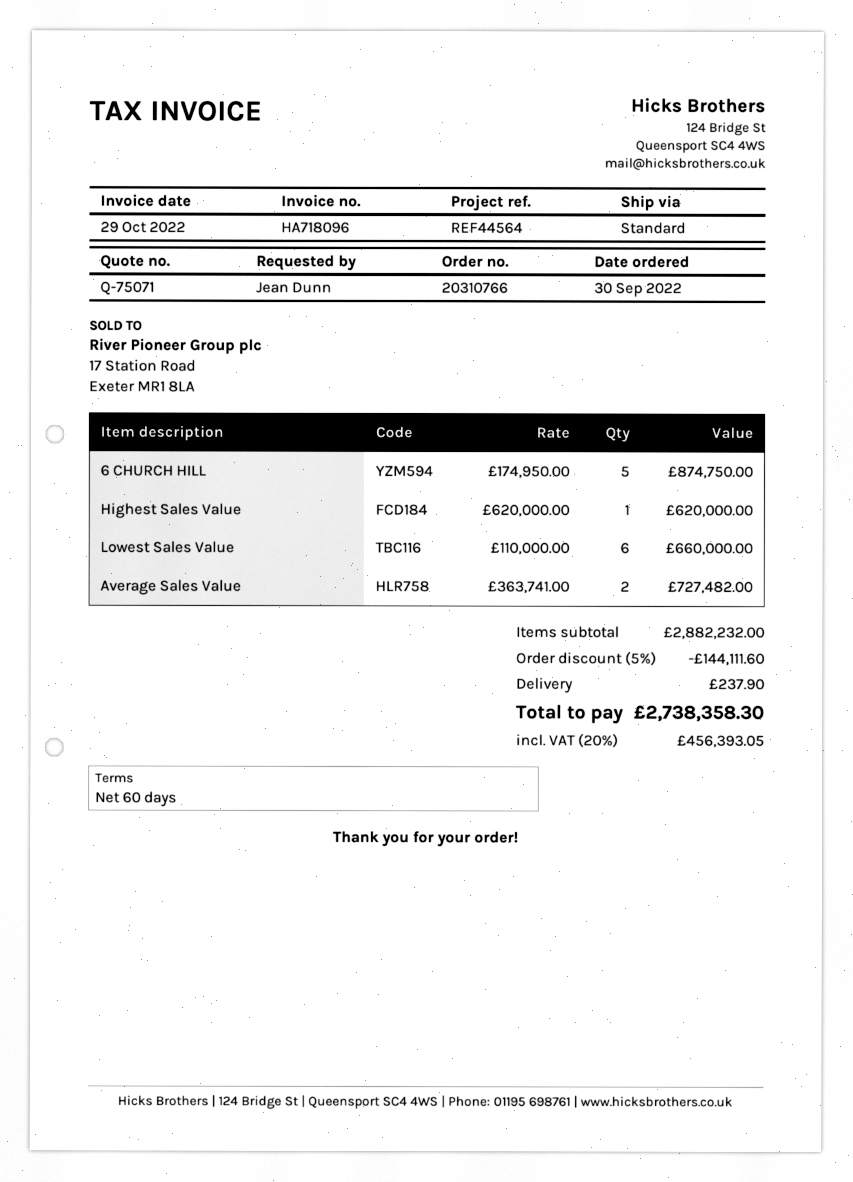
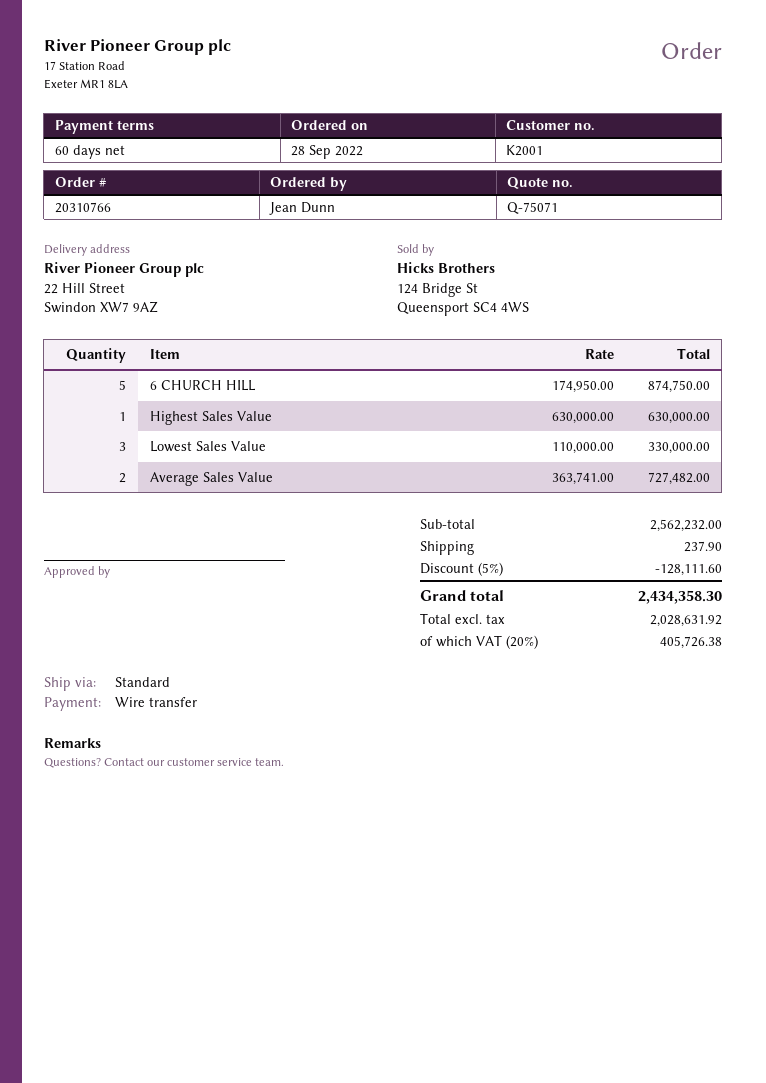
order date: 2022-09-30 -> 2022-09-28
Highest Sales Value: 1 x 620000.00 = 620000.00 -> 1 x 630000.00 = 630000.00
Lowest Sales Value: 6 x 110000.00 = 660000.00 -> 3 x 110000.00 = 330000.00
subtotal: 2882232.00 -> 2562232.00
discount: 5% = 144111.60 -> 5% = 128111.60
tax: 20% = 456393.05 -> 20% = 405726.38
total: 2738358.30 -> 2434358.30

